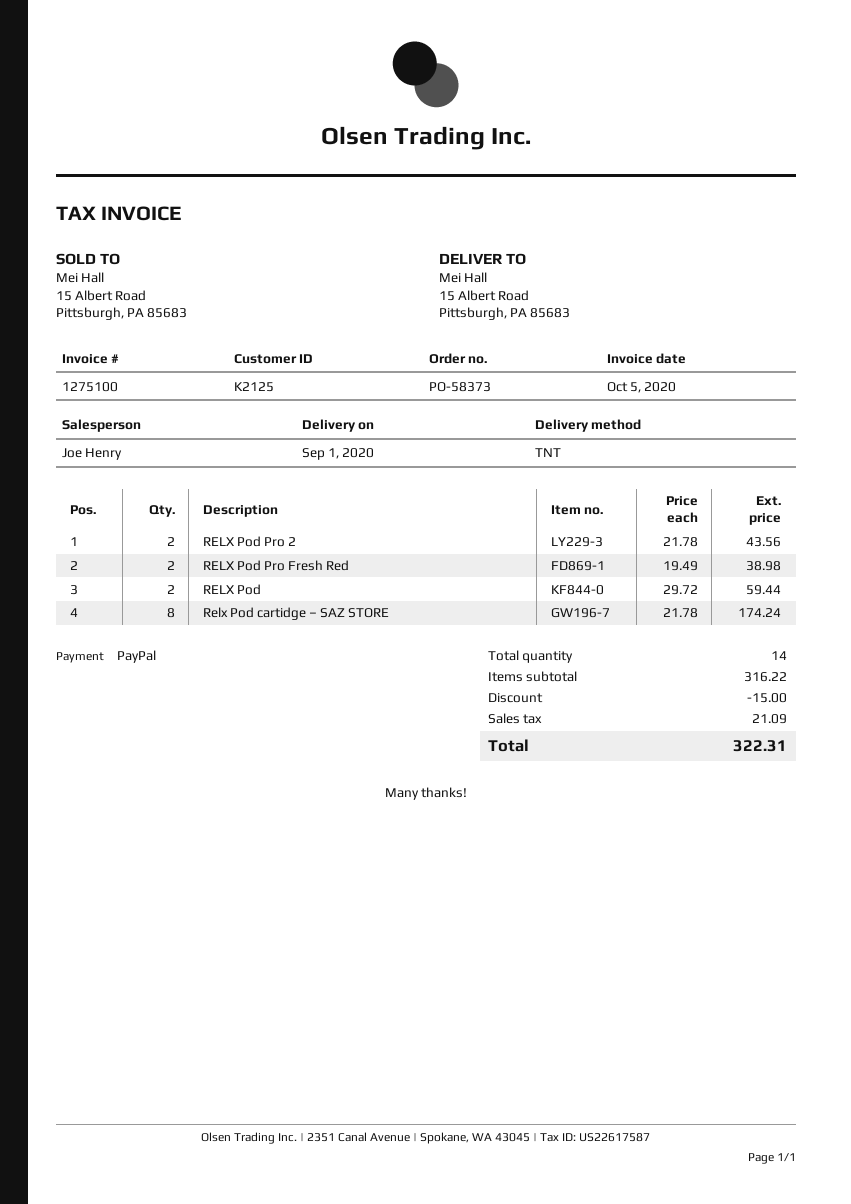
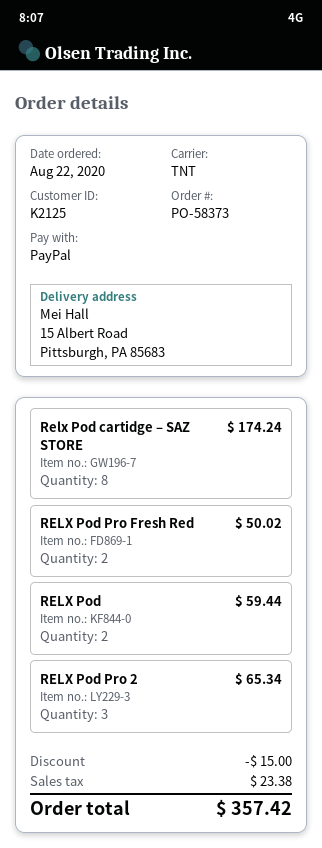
RELX Pod Pro 2: 2 for 43.56 -> 3 for 65.34
RELX Pod Pro Fresh Red: 2 for 38.98 -> 2 for 50.02
tax: 21.09 -> 23.38
total: 322.31 -> 357.42

